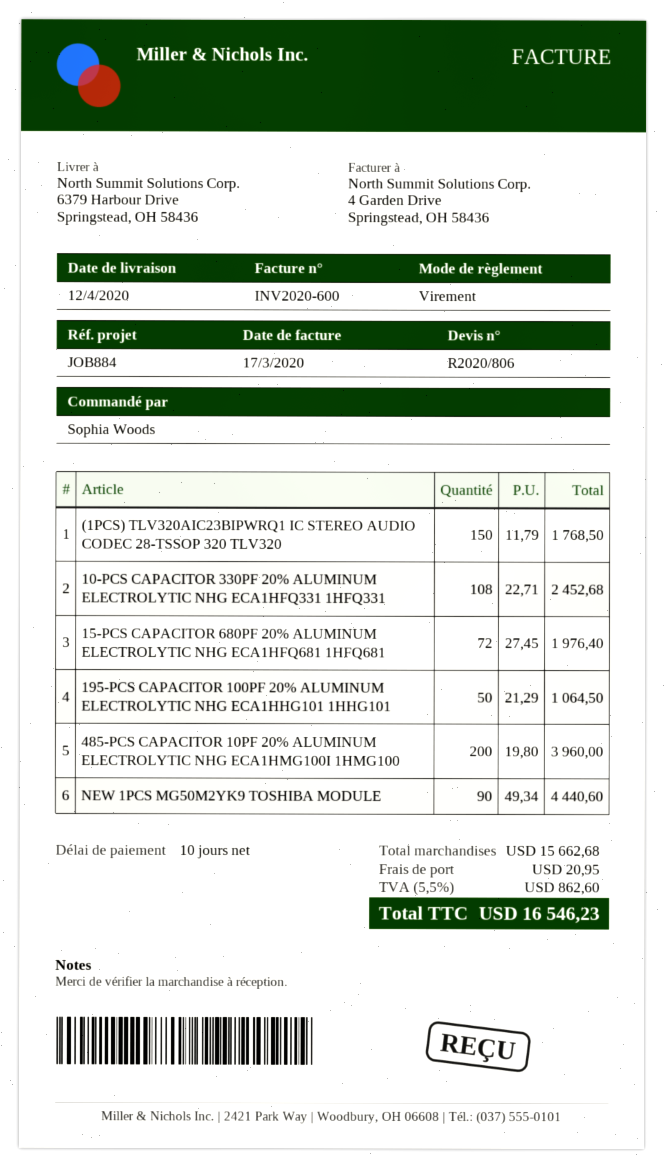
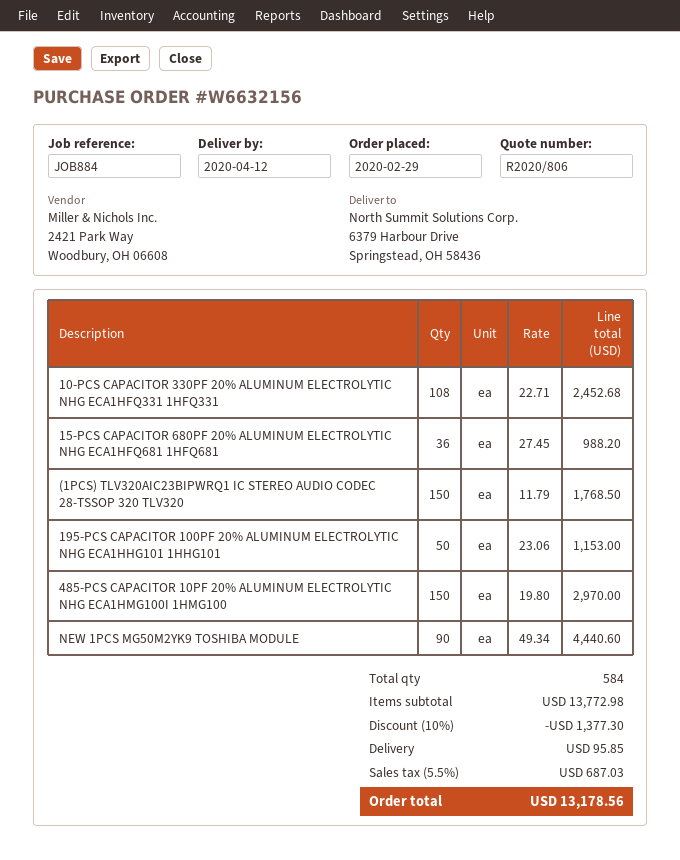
15-PCS CAPACITOR 680PF 20% ALUMINUM ELECTROLYTIC NHG ECA1HFQ681 1HFQ681: 72 x 27.45 = 1976.40 -> 36 x 27.45 = 988.20
195-PCS CAPACITOR 100PF 20% ALUMINUM ELECTROLYTIC NHG ECA1HHG101 1HHG101: 50 x 21.29 = 1064.50 -> 50 x 23.06 = 1153.00
485-PCS CAPACITOR 10PF 20% ALUMINUM ELECTROLYTIC NHG ECA1HMG100I 1HMG100: 200 x 19.80 = 3960.00 -> 150 x 19.80 = 2970.00
subtotal: 15662.68 -> 13772.98
discount: none -> 10% = 1377.30
shipping: 20.95 -> 95.85
tax: 5.5% = 862.60 -> 5.5% = 687.03
total: 16546.23 -> 13178.56

